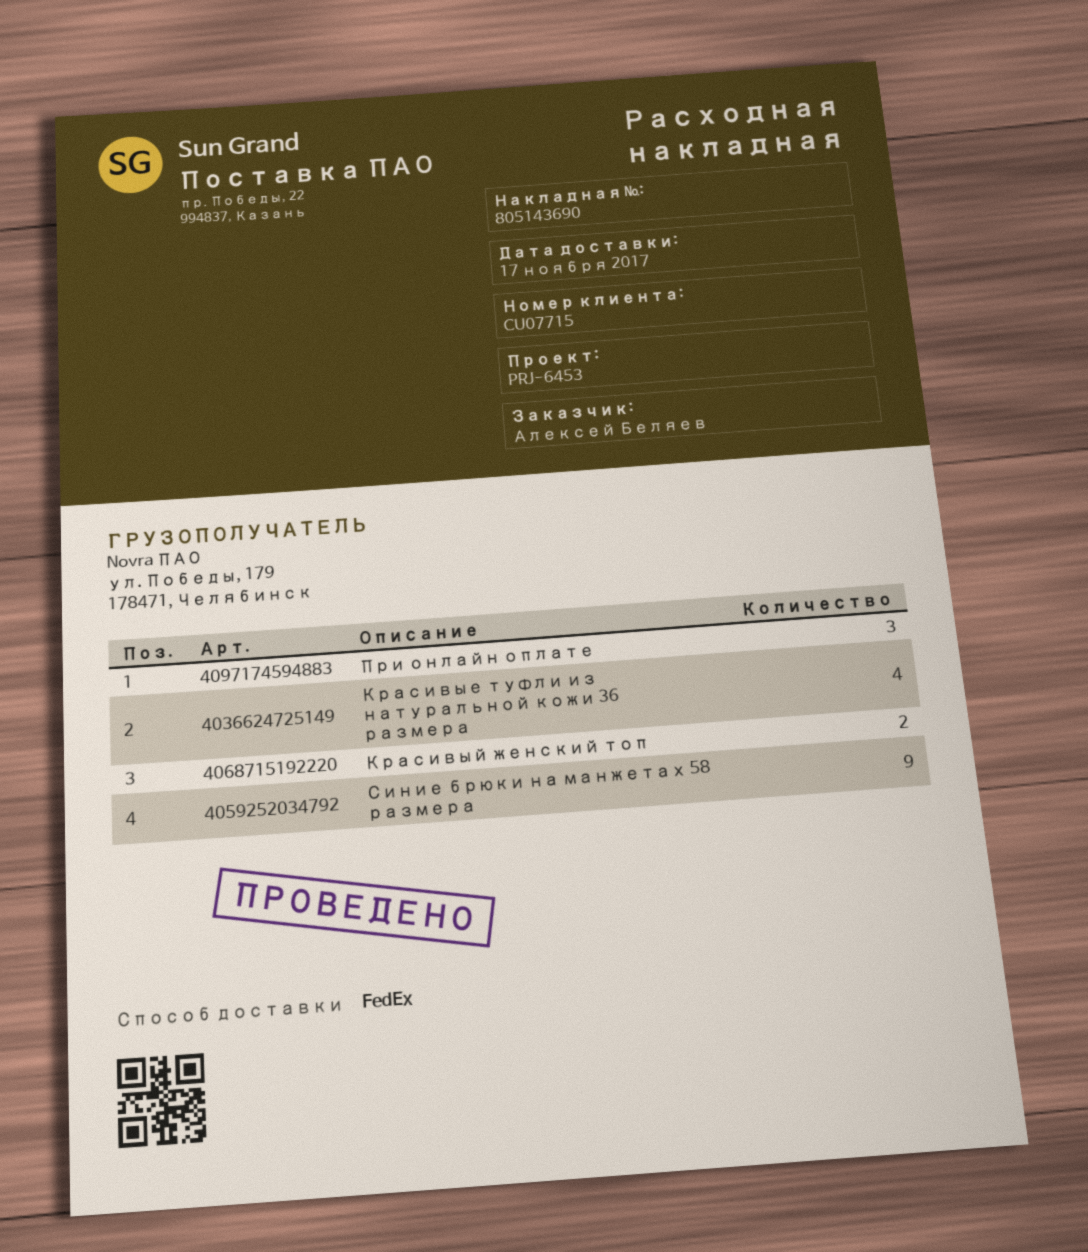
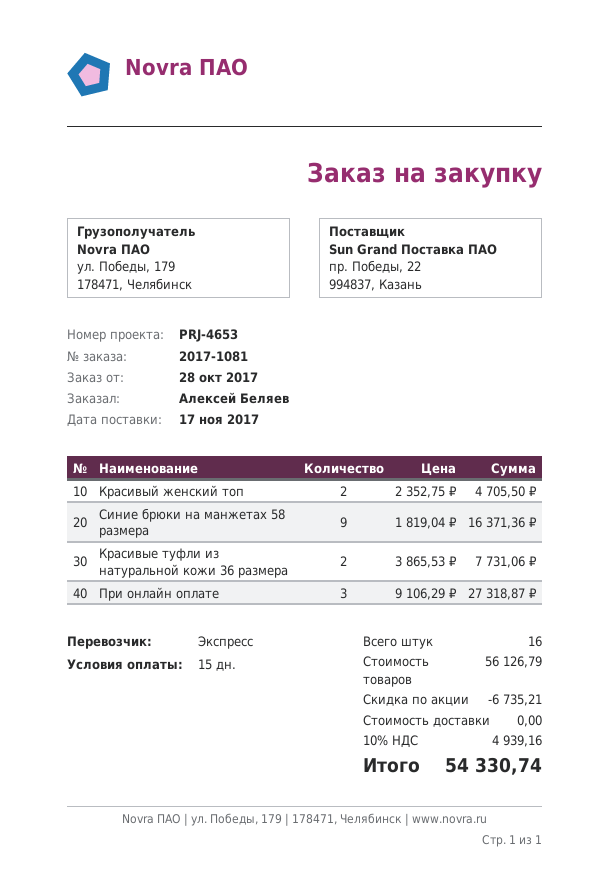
reference: PRJ-6453 -> PRJ-4653
shipping method: FedEx -> express
Красивые туфли из натуральной кожи 36 размера: 4 -> 2

